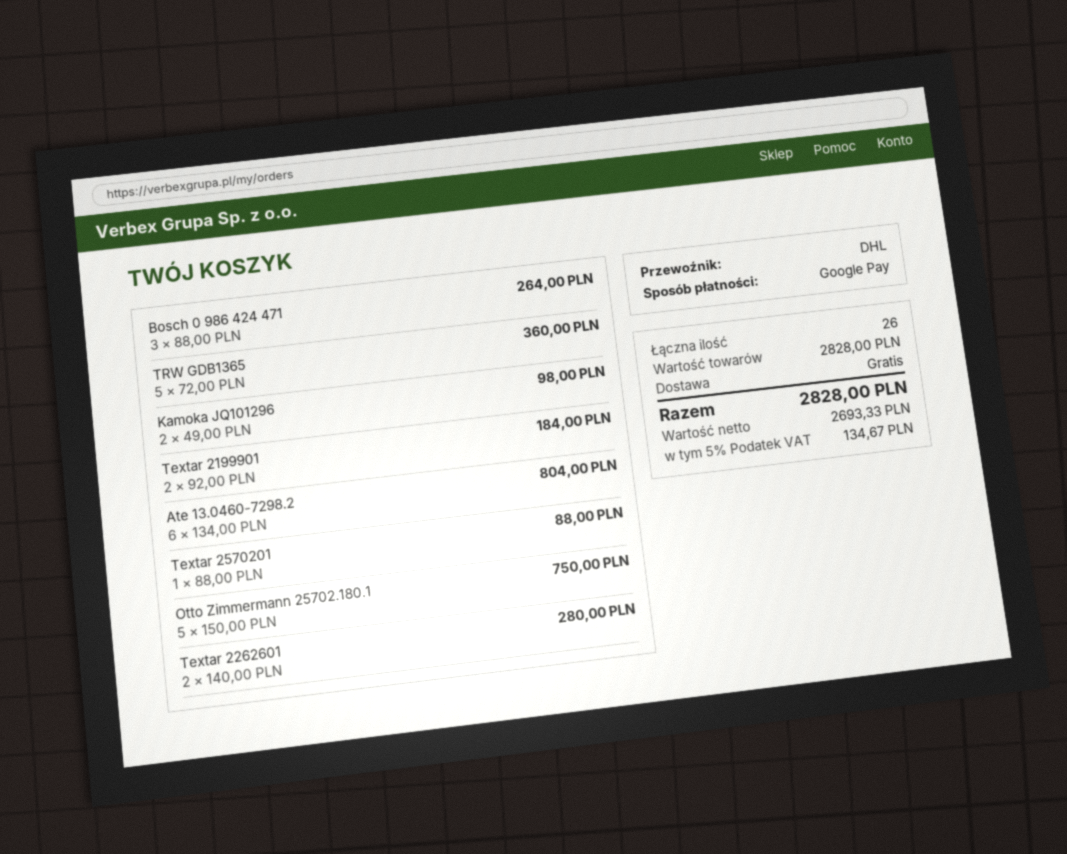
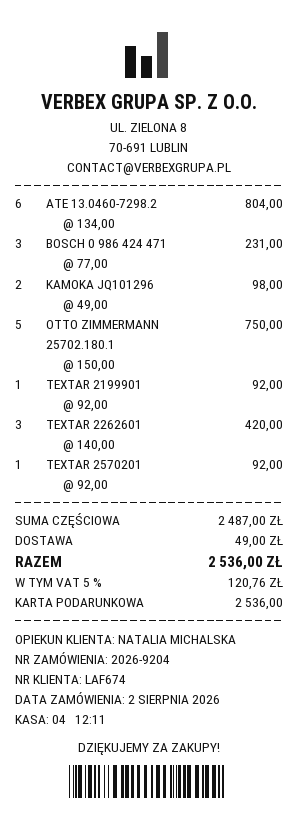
payment method: Google Pay -> gift card
Bosch 0 986 424 471: 3 x 88.00 = 264.00 -> 3 x 77.00 = 231.00
TRW GDB1365: 5 x 72.00 = 360.00 -> none
Textar 2199901: 2 x 92.00 = 184.00 -> 1 x 92.00 = 92.00
Textar 2570201: 1 x 88.00 = 88.00 -> 1 x 92.00 = 92.00
Textar 2262601: 2 x 140.00 = 280.00 -> 3 x 140.00 = 420.00
subtotal: 2828.00 -> 2487.00
shipping: 0.00 -> 49.00
tax: 5% = 134.67 -> 5% = 120.76
total: 2828.00 -> 2536.00

